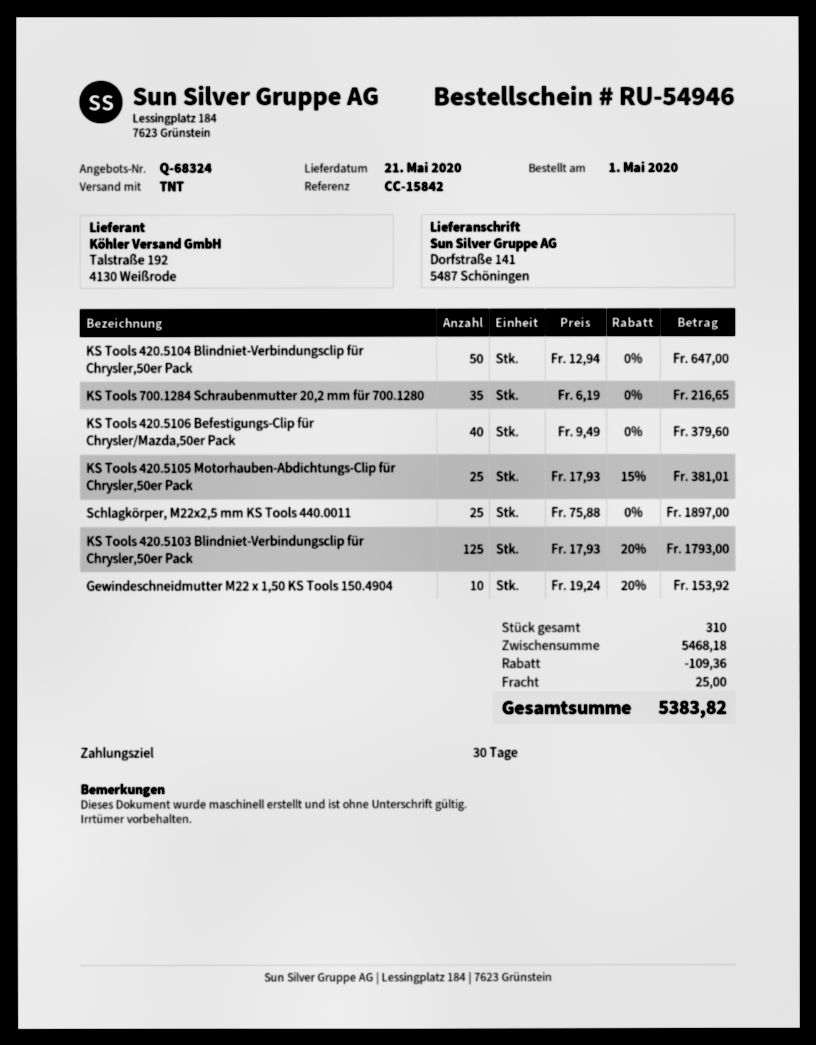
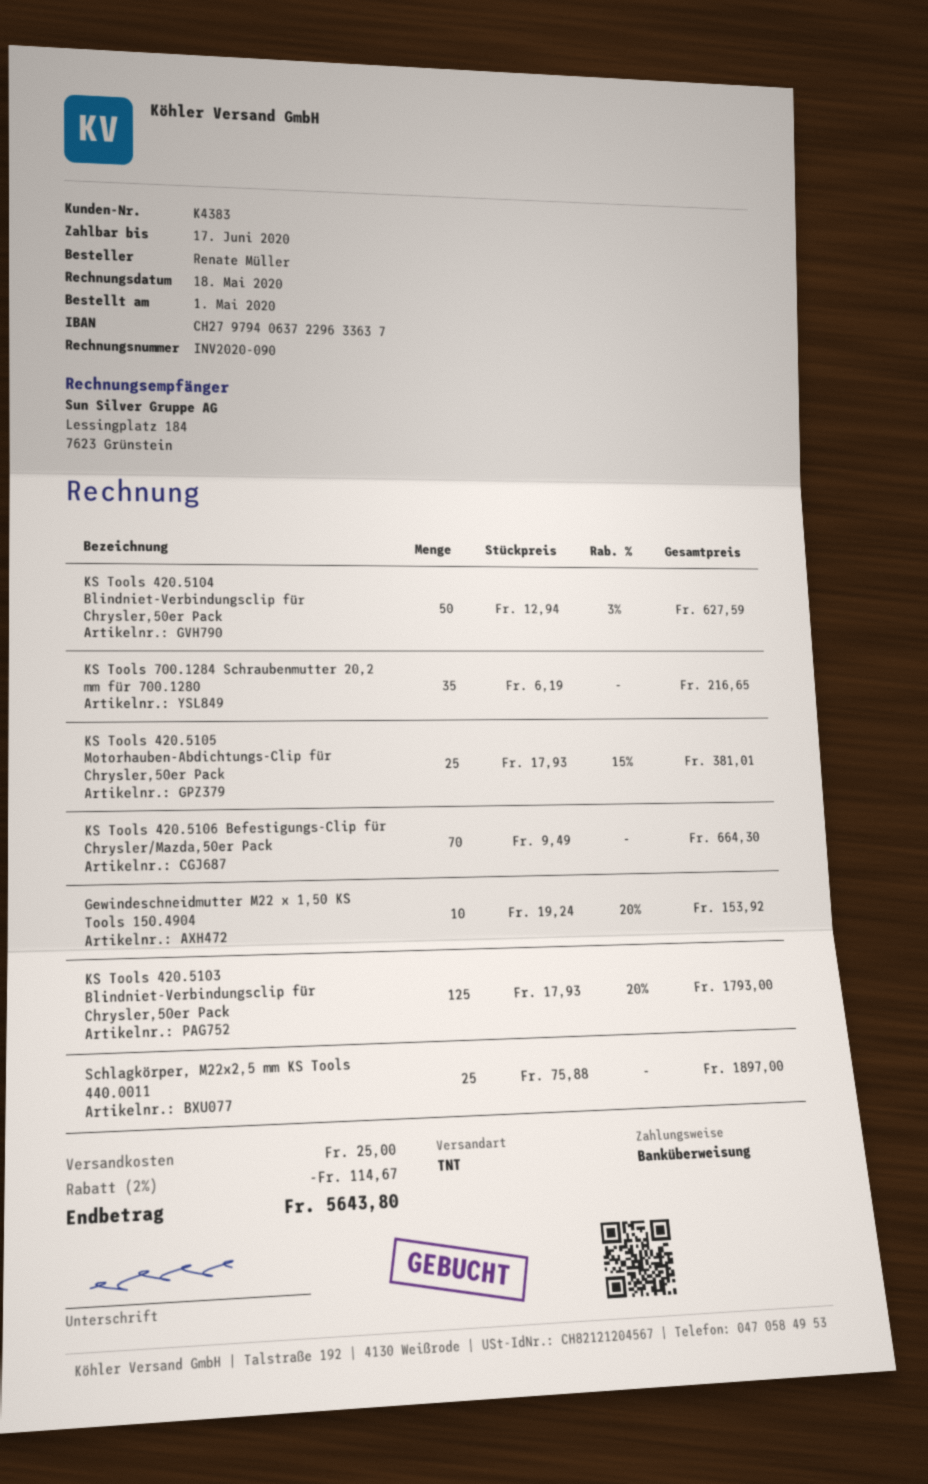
KS Tools 420.5104 Blindniet-Verbindungsclip für Chrysler,50er Pack: 50 x 12.94 = 647.00 -> 50 x 12.94 - 3% = 627.59
KS Tools 420.5106 Befestigungs-Clip für Chrysler/Mazda,50er Pack: 40 x 9.49 = 379.60 -> 70 x 9.49 = 664.30
discount: 109.36 -> 114.67
total: 5383.82 -> 5643.80

